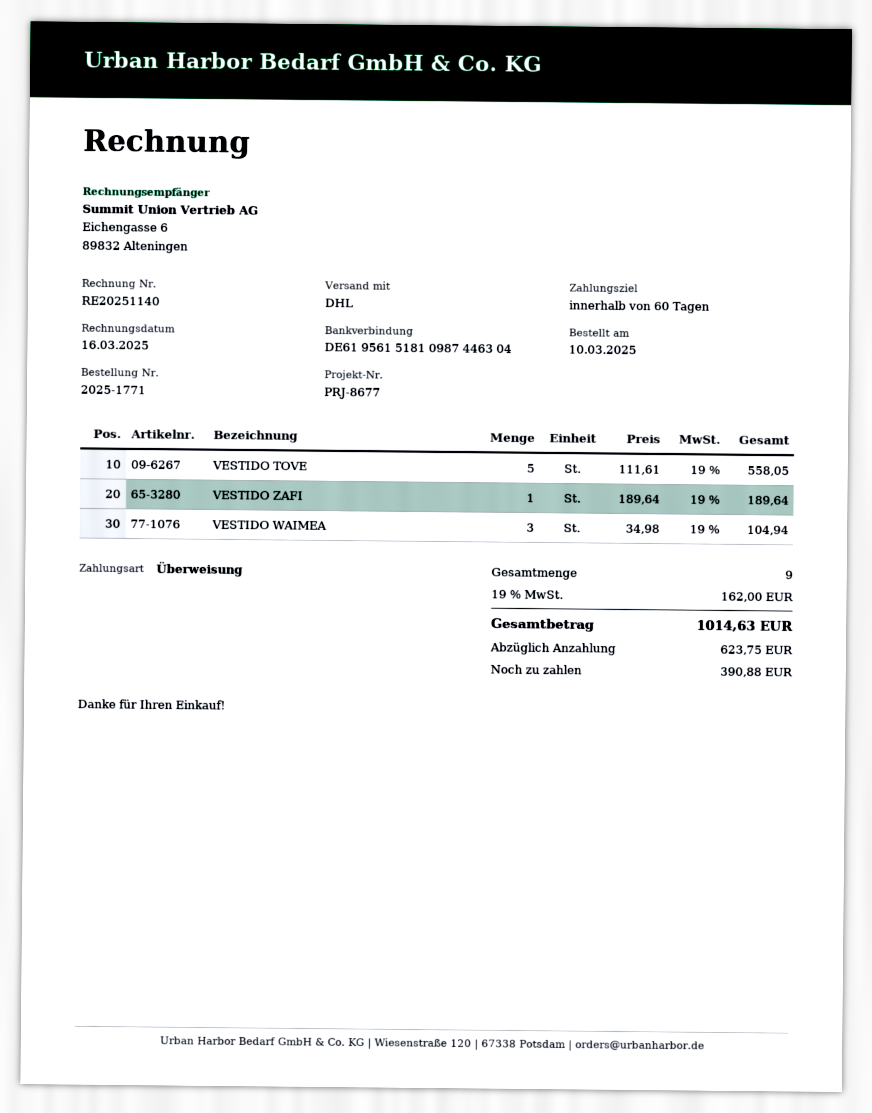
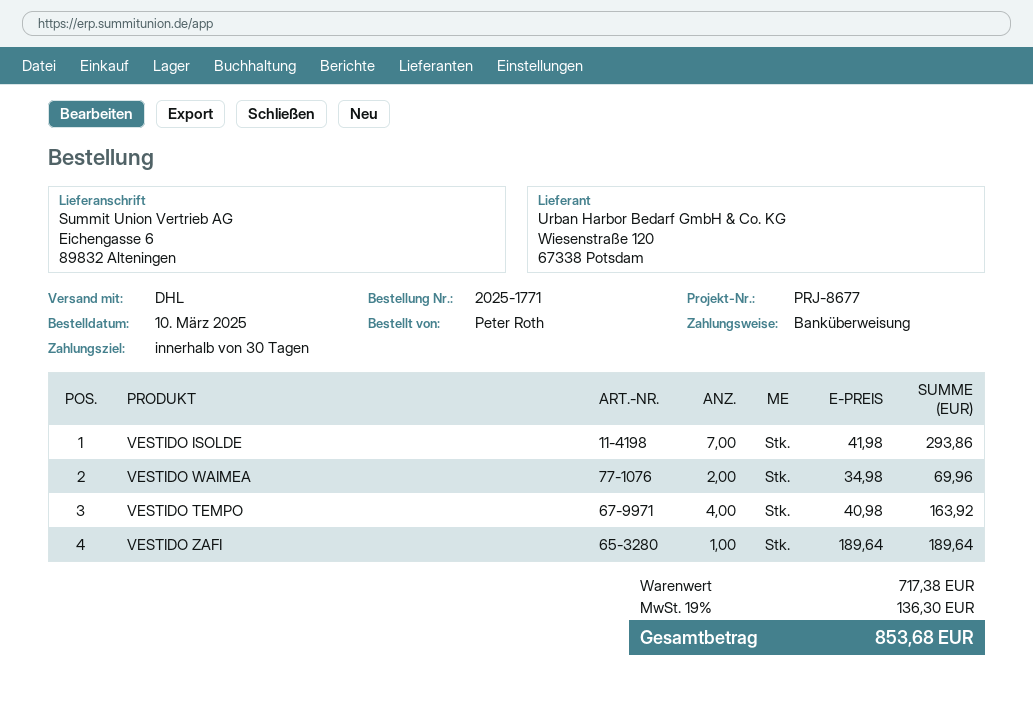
payment terms: 60 days -> 30 days
VESTIDO TOVE: 5 x 111.61 = 558.05 -> none
VESTIDO WAIMEA: 3 x 34.98 = 104.94 -> 2 x 34.98 = 69.96
VESTIDO ISOLDE: none -> 7 x 41.98 = 293.86
VESTIDO TEMPO: none -> 4 x 40.98 = 163.92
tax: 19% = 162.00 -> 19% = 136.30
total: 1014.63 -> 853.68

